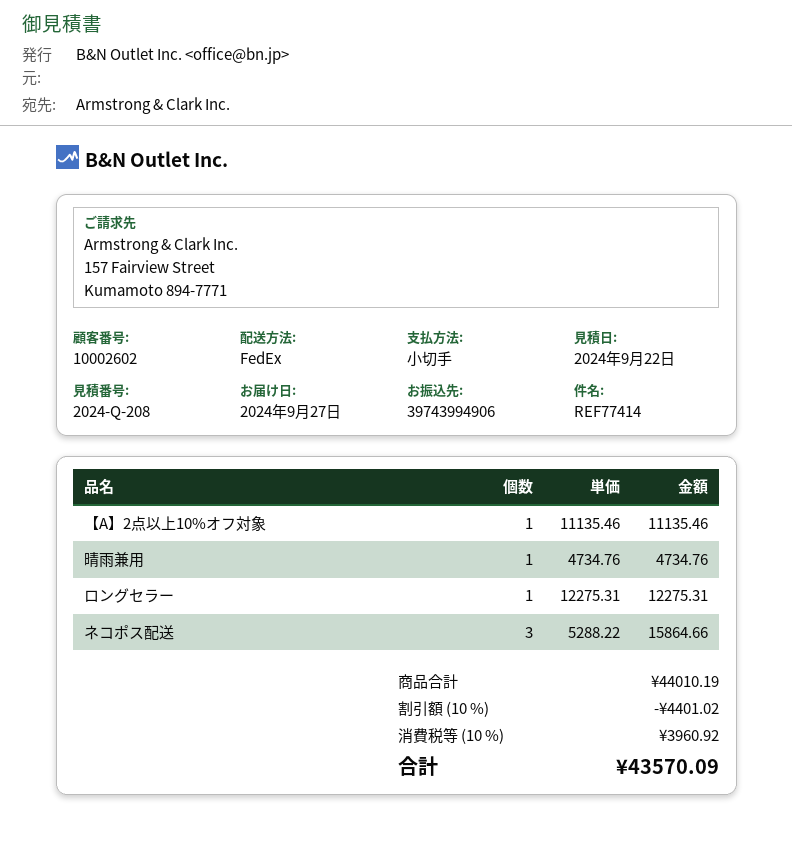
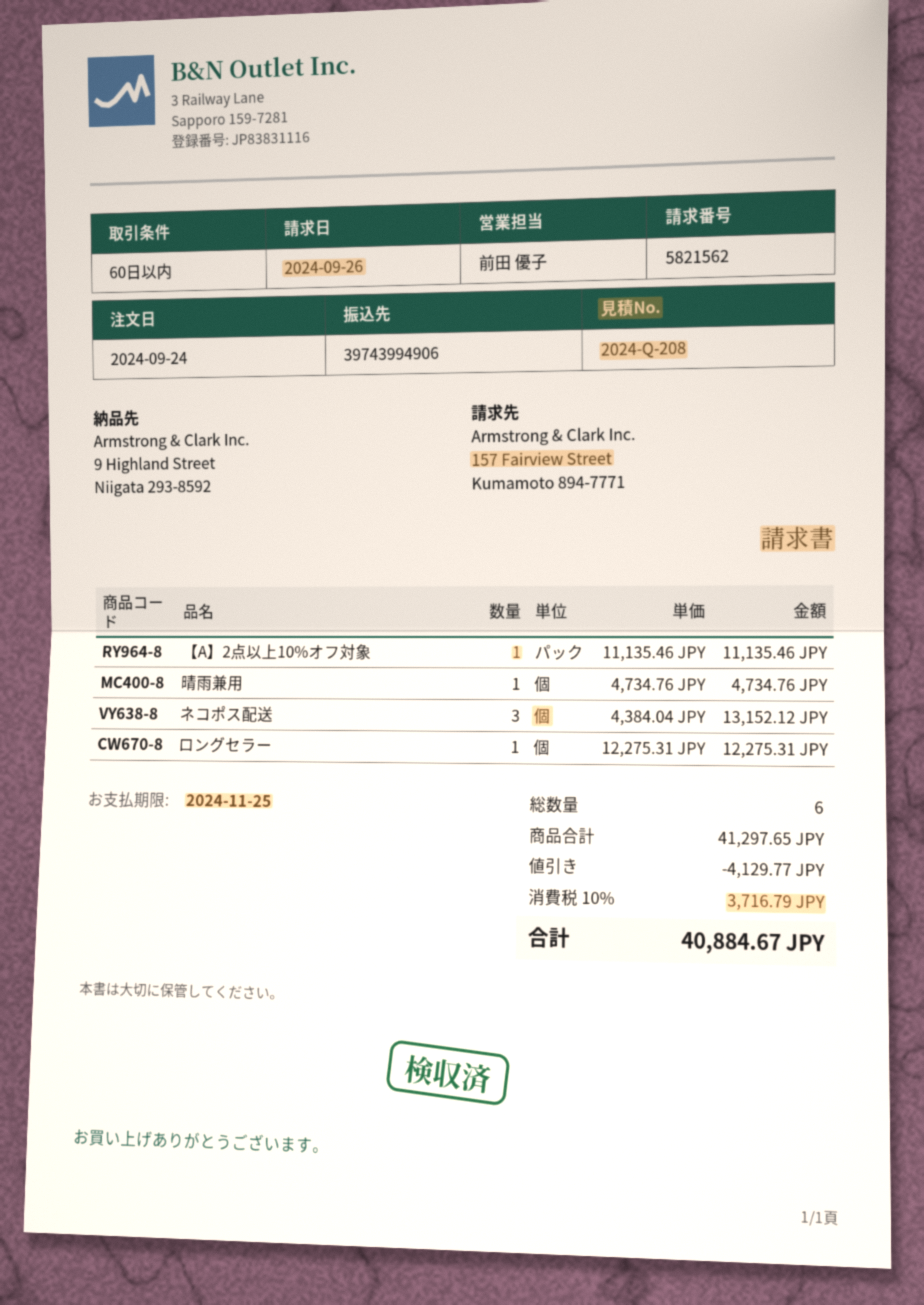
ネコポス配送: 3 x 5288.22 = 15864.66 -> 3 x 4384.04 = 13152.12
subtotal: 44010.19 -> 41297.65
discount: 4401.02 -> 4129.77
tax: 10% = 3960.92 -> 10% = 3716.79
total: 43570.09 -> 40884.67

